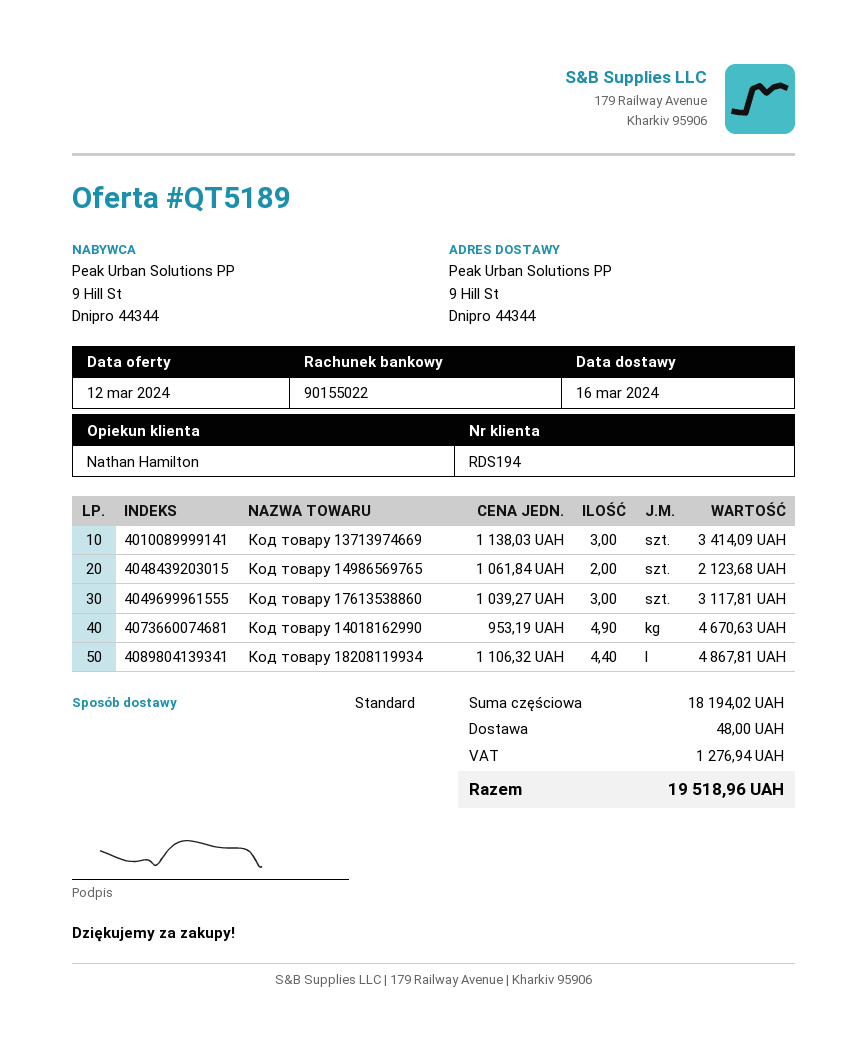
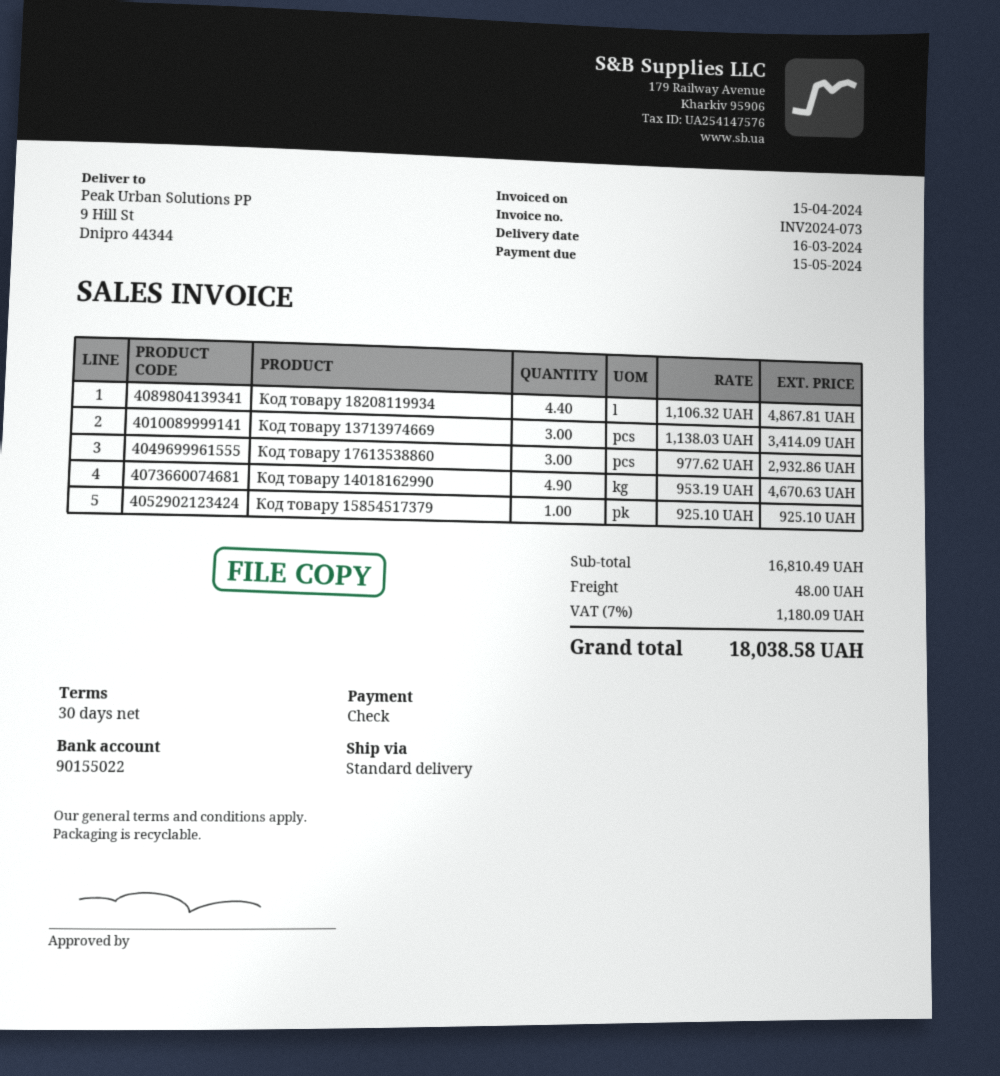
Код товару 14986569765: 2 x 1061.84 = 2123.68 -> none
Код товару 17613538860: 3 x 1039.27 = 3117.81 -> 3 x 977.62 = 2932.86
Код товару 15854517379: none -> 1 x 925.10 = 925.10
subtotal: 18194.02 -> 16810.49
tax: 1276.94 -> 1180.09
total: 19518.96 -> 18038.58

